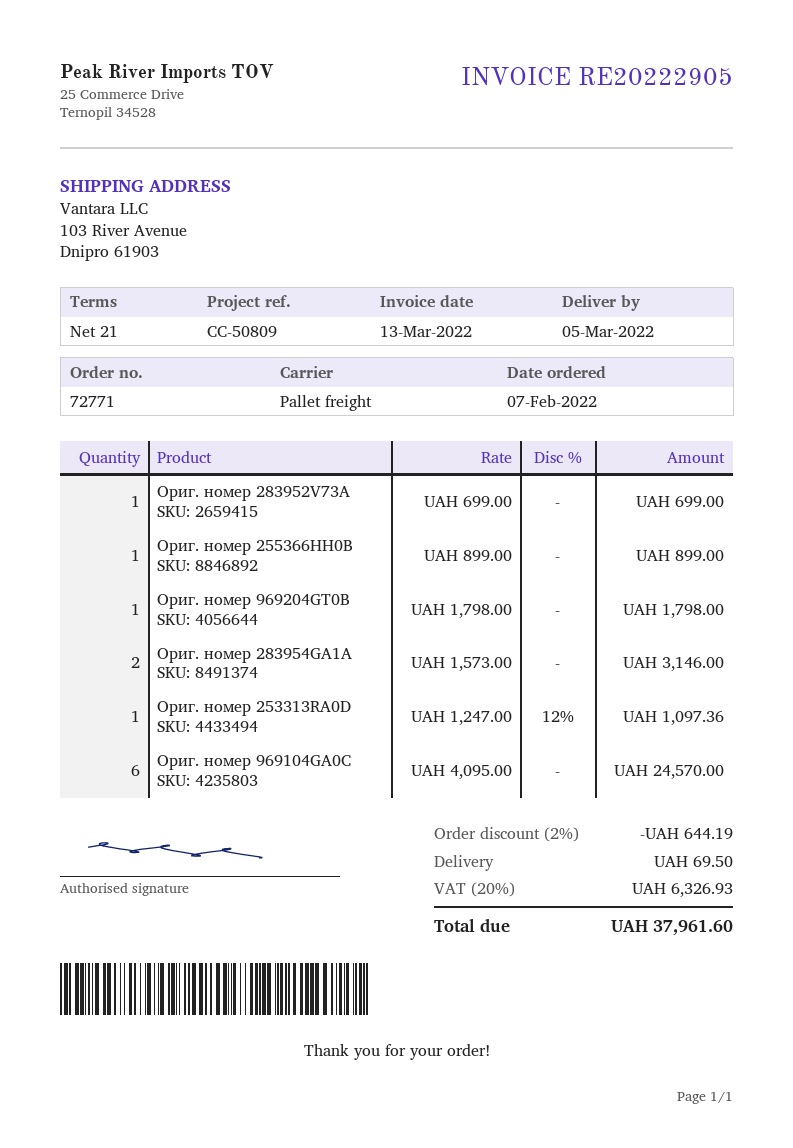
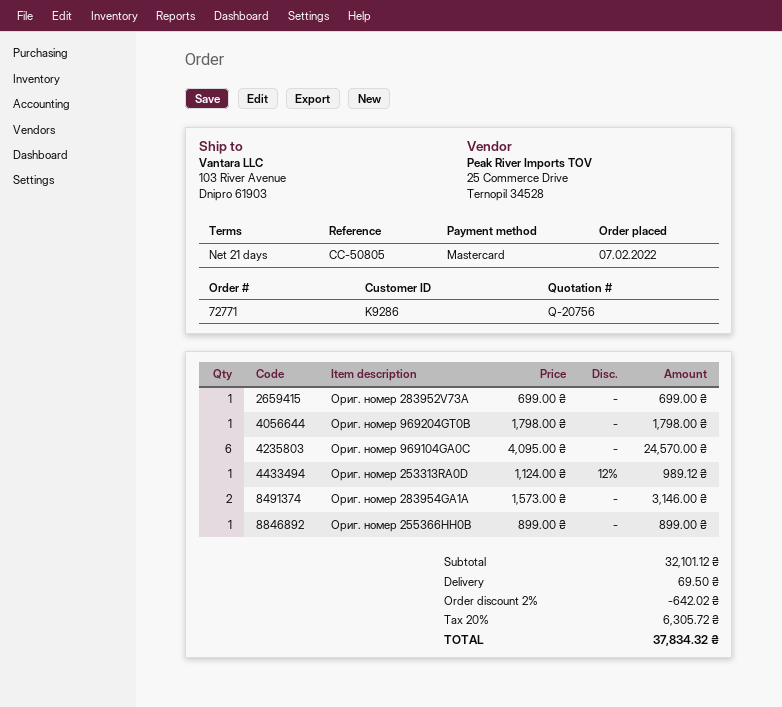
reference: CC-50809 -> CC-50805
Ориг. номер 253313RA0D: 1 x 1247.00 - 12% = 1097.36 -> 1 x 1124.00 - 12% = 989.12
discount: 2% = 644.19 -> 2% = 642.02
tax: 20% = 6326.93 -> 20% = 6305.72
total: 37961.60 -> 37834.32

